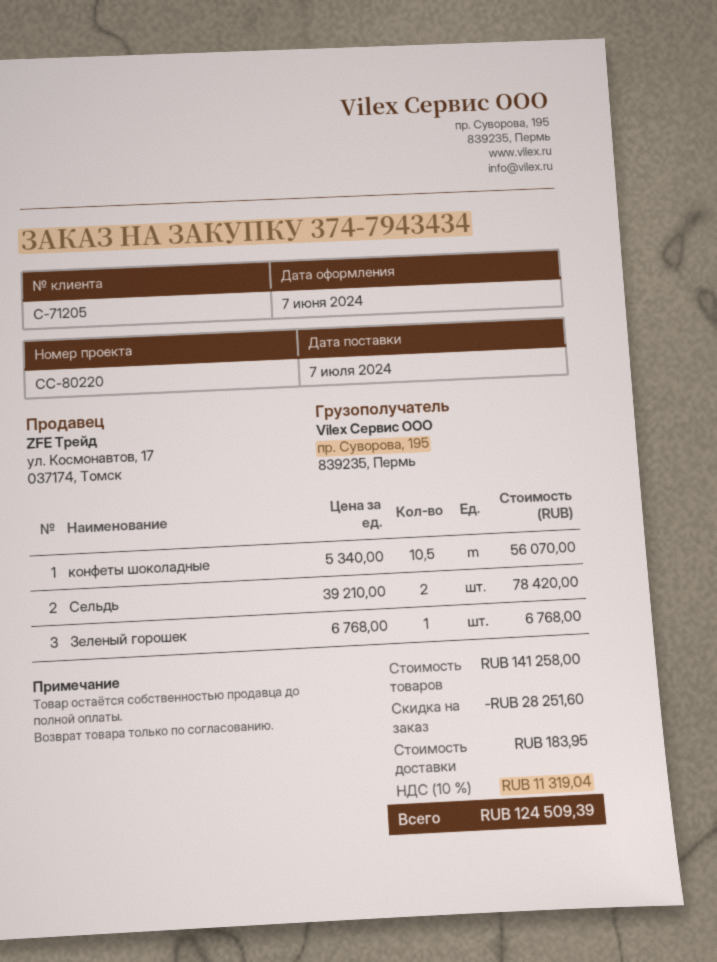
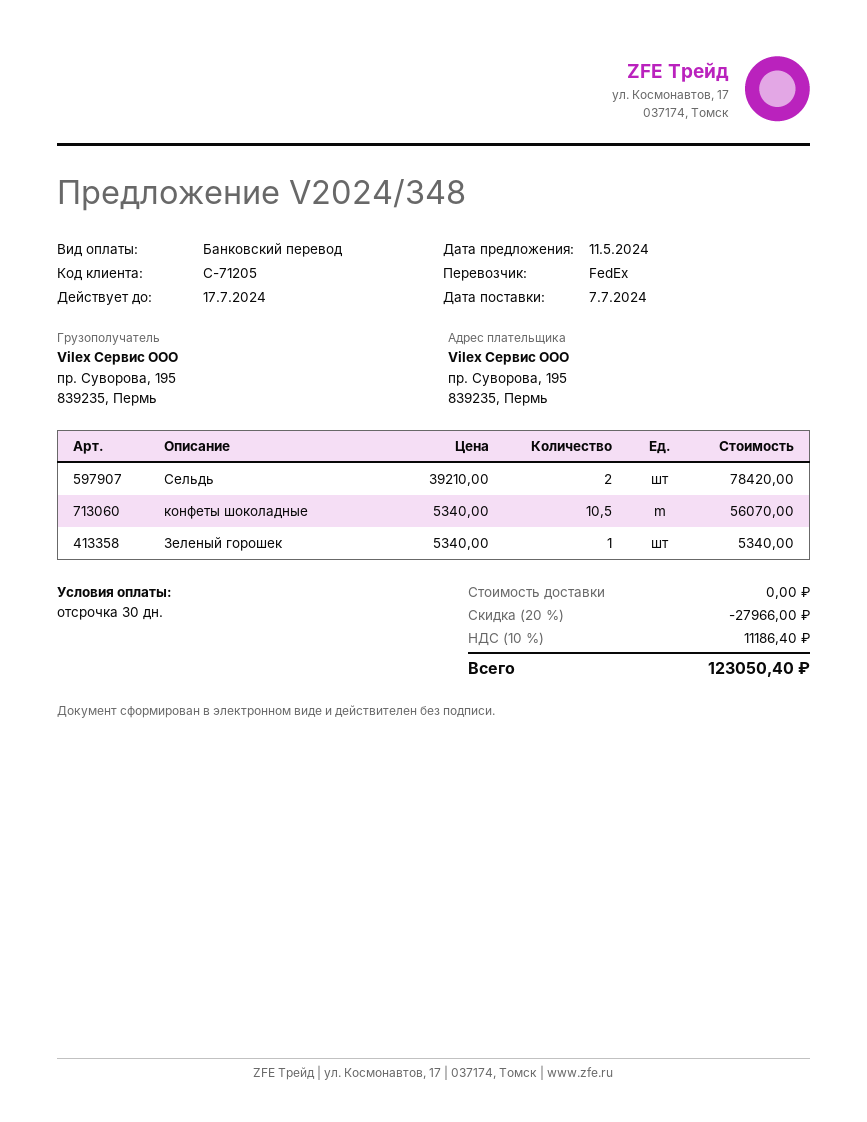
Зеленый горошек: 1 x 6768.00 = 6768.00 -> 1 x 5340.00 = 5340.00
discount: 28251.60 -> 27966.00
shipping: 183.95 -> 0.00
tax: 10% = 11319.04 -> 10% = 11186.40
total: 124509.39 -> 123050.40

